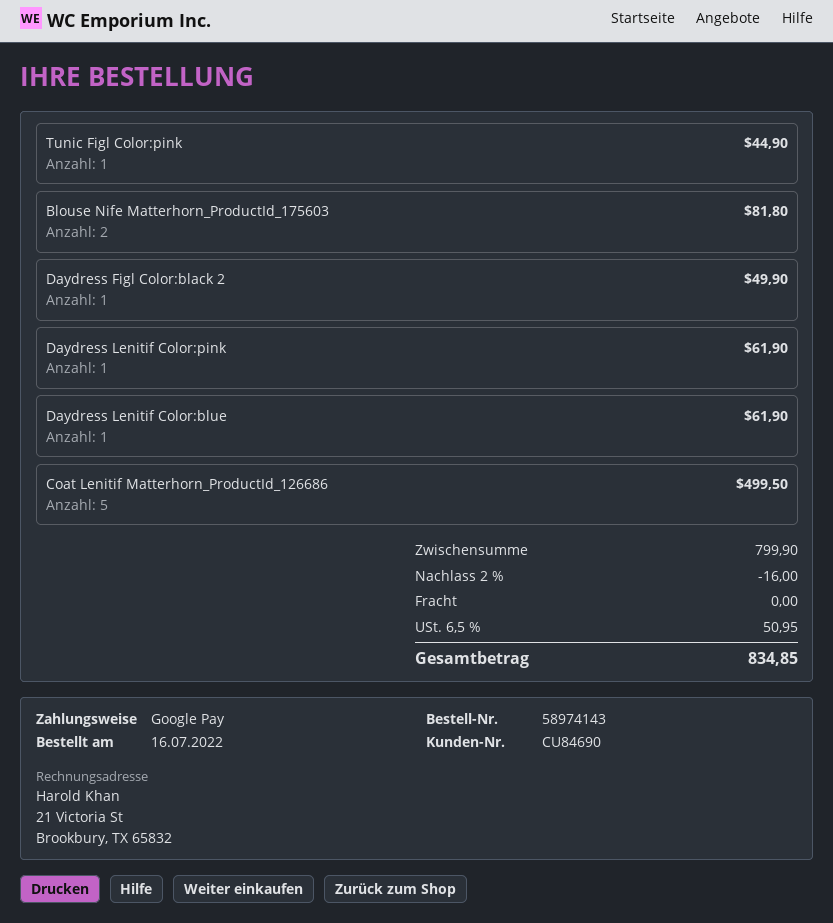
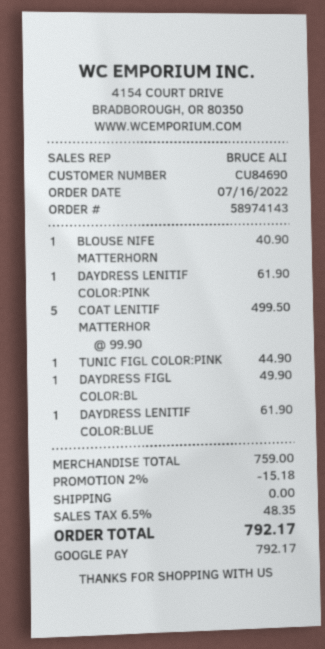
Blouse Nife Matterhorn_ProductId_175603: 2 for 81.80 -> 1 for 40.90
subtotal: 799.90 -> 759.00
discount: 2% = 16.00 -> 2% = 15.18
tax: 6.5% = 50.95 -> 6.5% = 48.35
total: 834.85 -> 792.17

